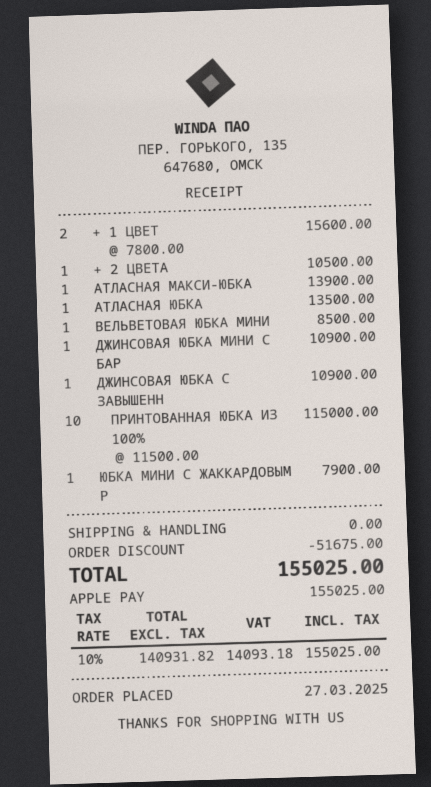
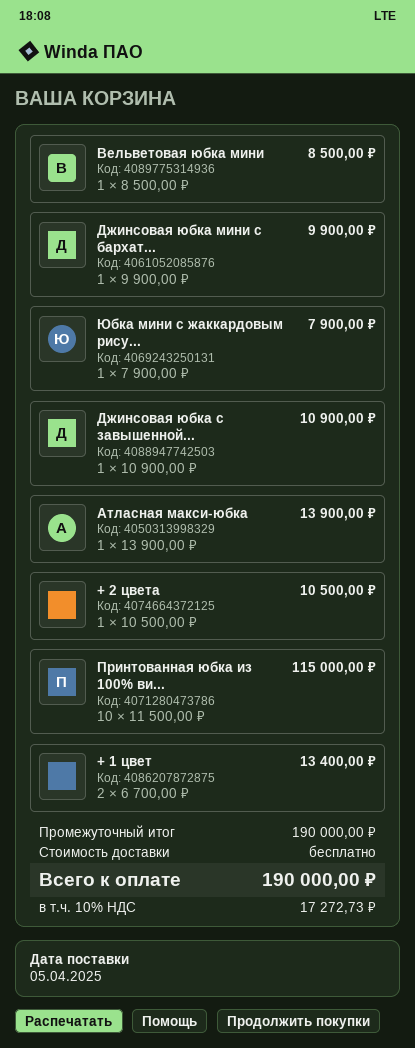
+ 1 ЦВЕТ: 2 x 7800.00 = 15600.00 -> 2 x 6700.00 = 13400.00
АТЛАСНАЯ ЮБКА: 1 x 13500.00 = 13500.00 -> none
ДЖИНСОВАЯ ЮБКА МИНИ С БАР: 1 x 10900.00 = 10900.00 -> 1 x 9900.00 = 9900.00
discount: 51675.00 -> none
tax: 10% = 14093.18 -> 10% = 17272.73
total: 155025.00 -> 190000.00

